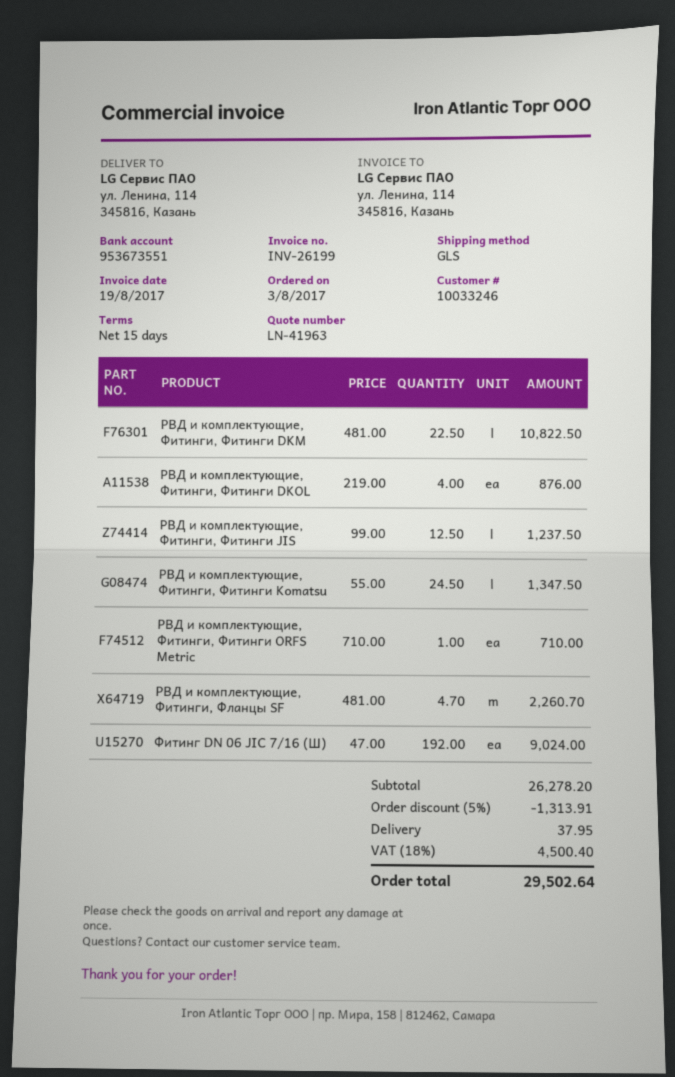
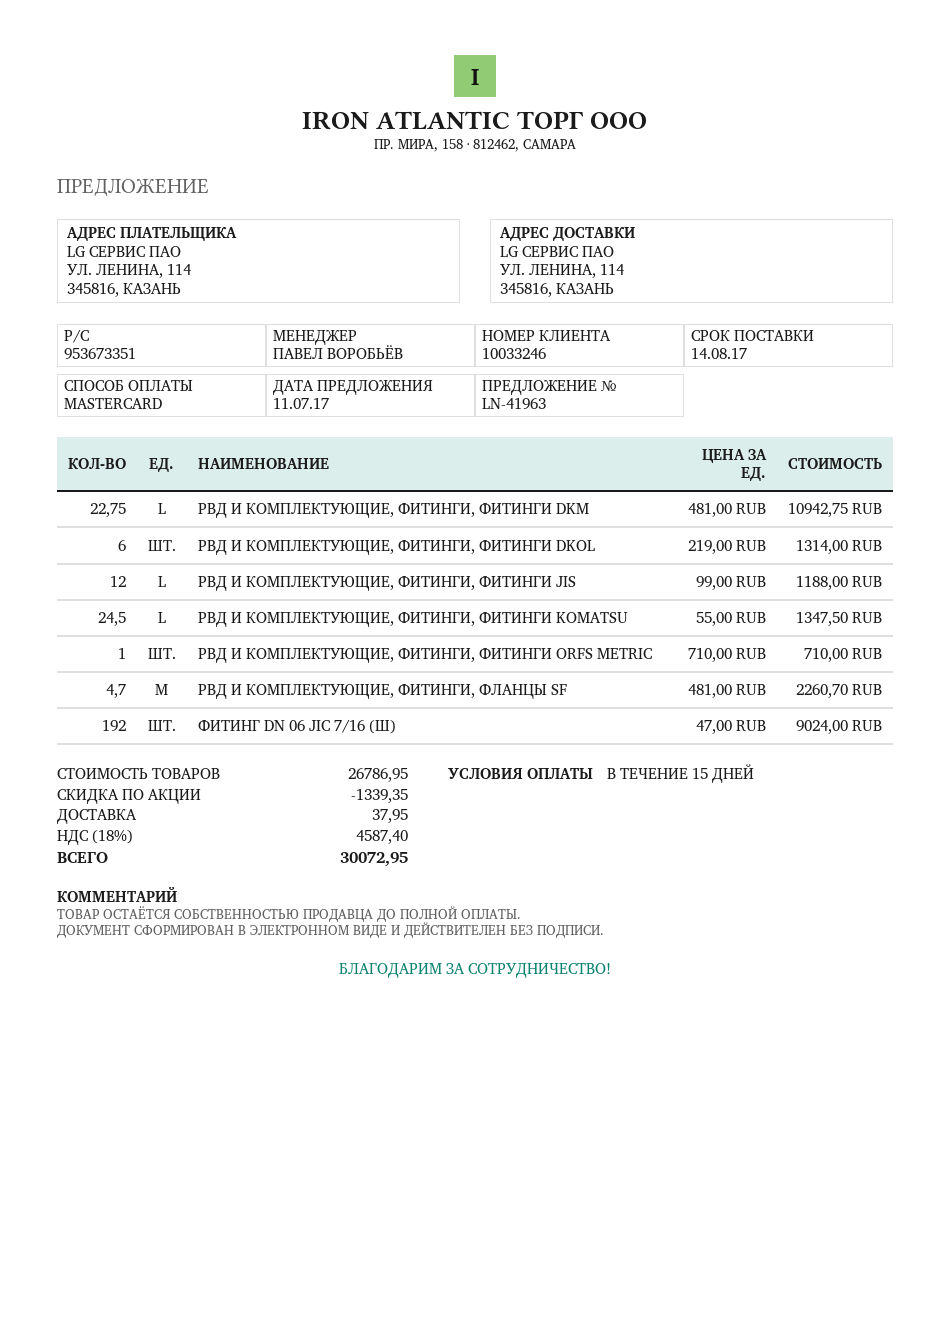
bank account: 953673551 -> 953673351
РВД и комплектующие, Фитинги, Фитинги DKM: 22.5 x 481.00 = 10822.50 -> 22.75 x 481.00 = 10942.75
РВД и комплектующие, Фитинги, Фитинги DKOL: 4 x 219.00 = 876.00 -> 6 x 219.00 = 1314.00
РВД и комплектующие, Фитинги, Фитинги JIS: 12.5 x 99.00 = 1237.50 -> 12 x 99.00 = 1188.00
subtotal: 26278.20 -> 26786.95
discount: 1313.91 -> 1339.35
tax: 18% = 4500.40 -> 18% = 4587.40
total: 29502.64 -> 30072.95

